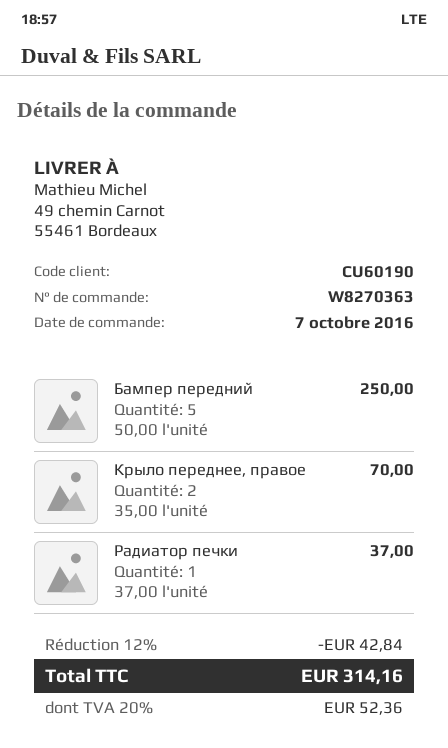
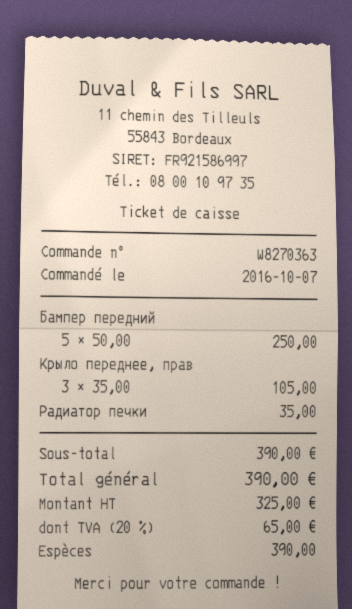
Крыло переднее, правое: 2 x 35.00 = 70.00 -> 3 x 35.00 = 105.00
Радиатор печки: 1 x 37.00 = 37.00 -> 1 x 35.00 = 35.00
discount: 12% = 42.84 -> none
tax: 20% = 52.36 -> 20% = 65.00
total: 314.16 -> 390.00

